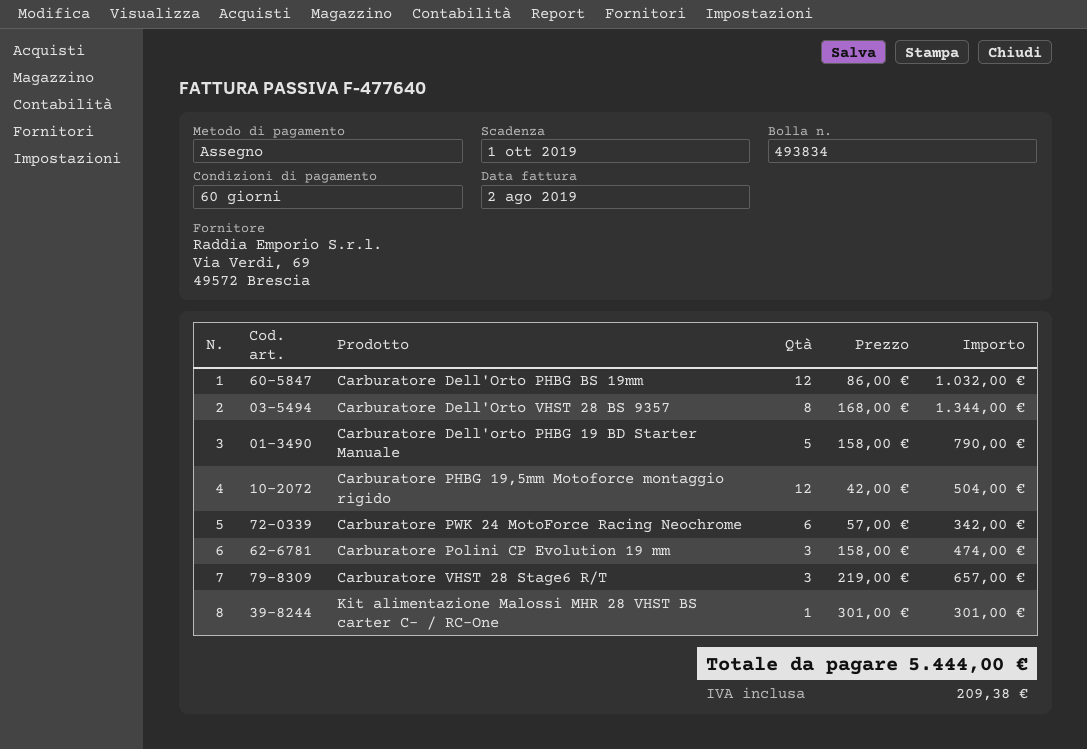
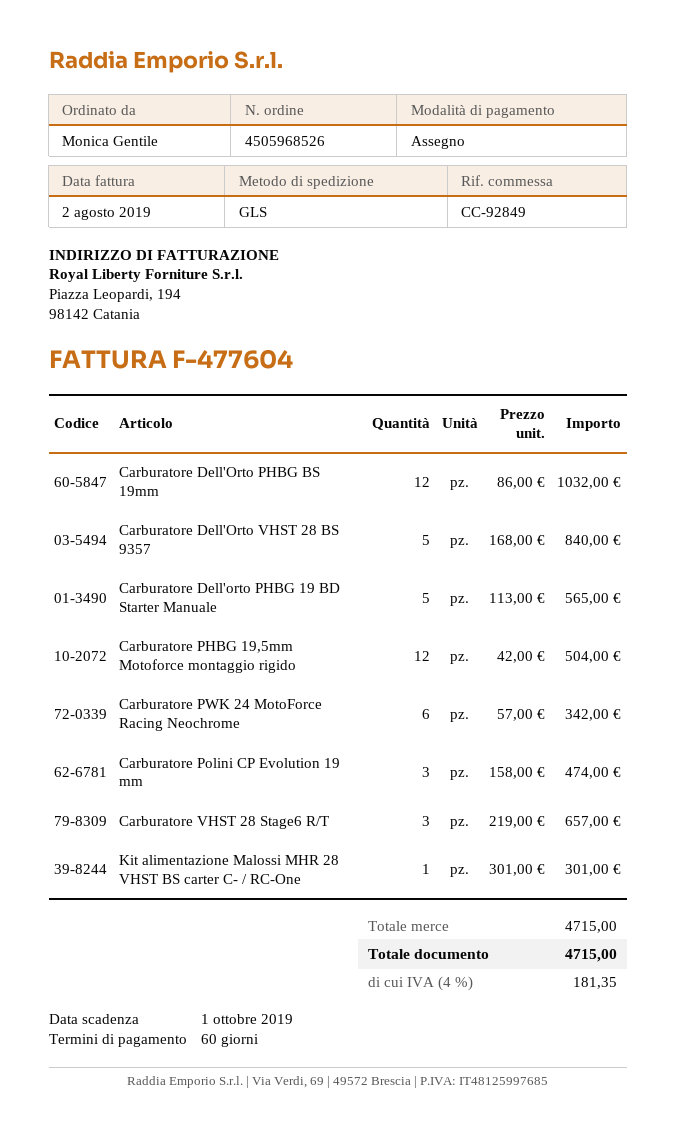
invoice number: F-477640 -> F-477604
Carburatore Dell'Orto VHST 28 BS 9357: 8 x 168.00 = 1344.00 -> 5 x 168.00 = 840.00
Carburatore Dell'orto PHBG 19 BD Starter Manuale: 5 x 158.00 = 790.00 -> 5 x 113.00 = 565.00
tax: 209.38 -> 181.35
total: 5444.00 -> 4715.00

